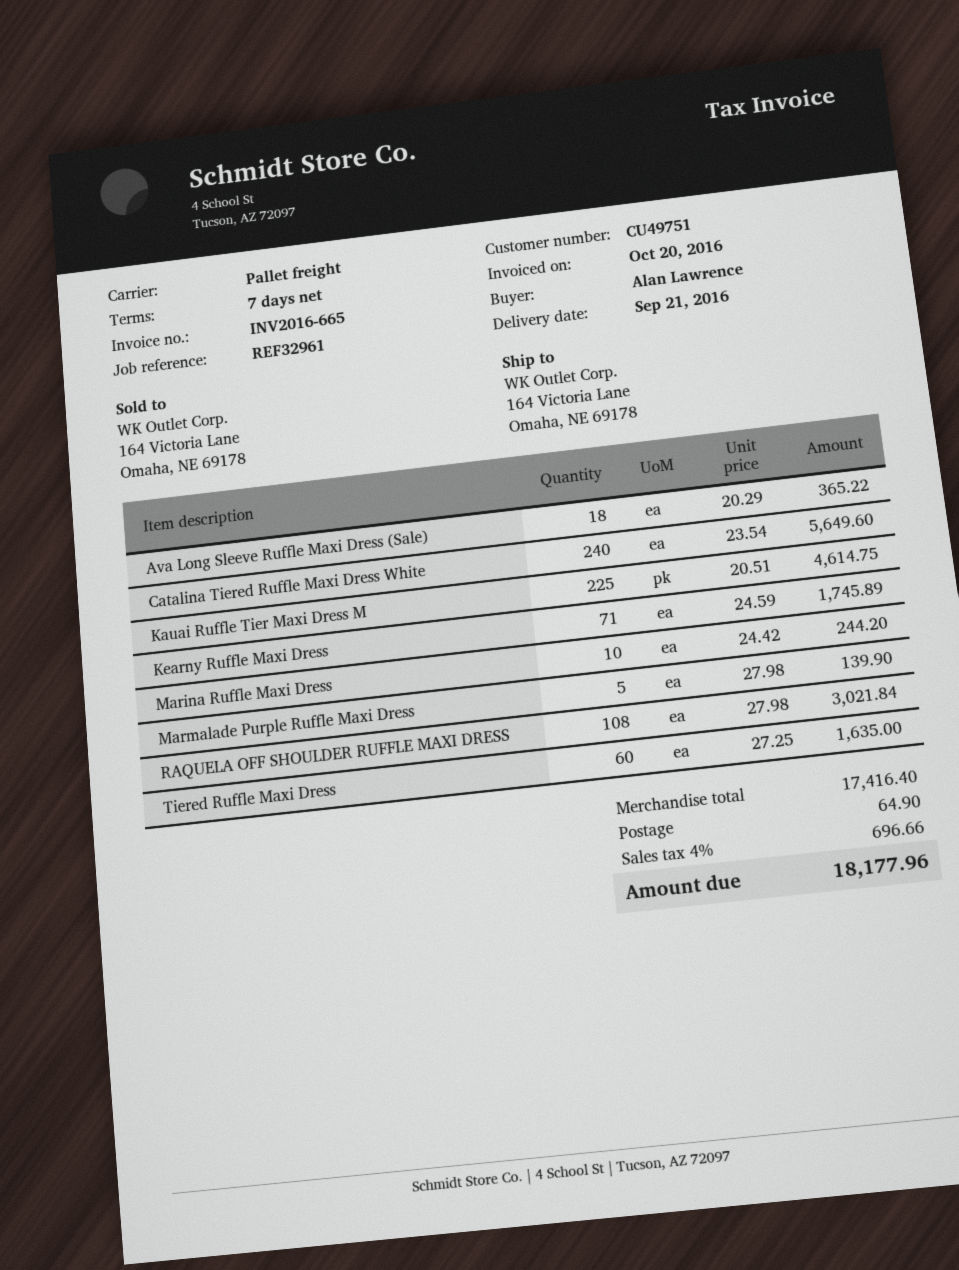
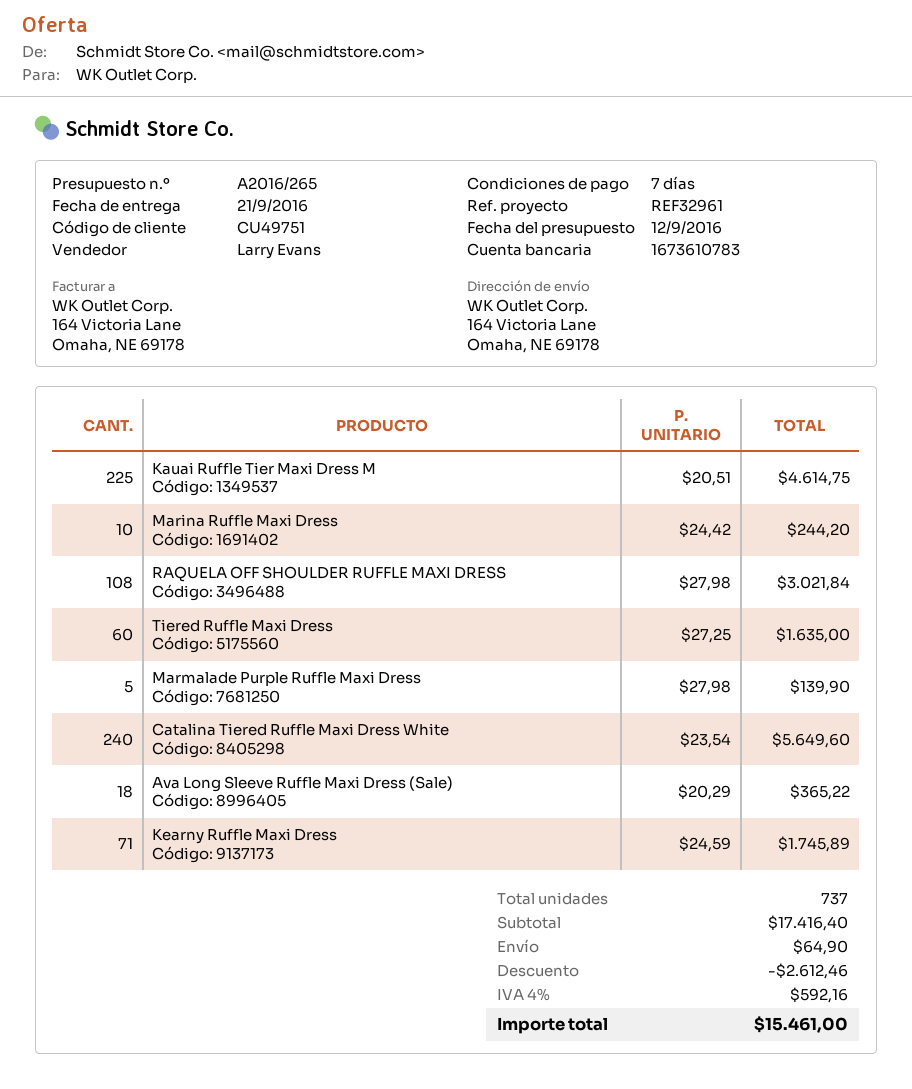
discount: none -> 2612.46
tax: 4% = 696.66 -> 4% = 592.16
total: 18177.96 -> 15461.00

